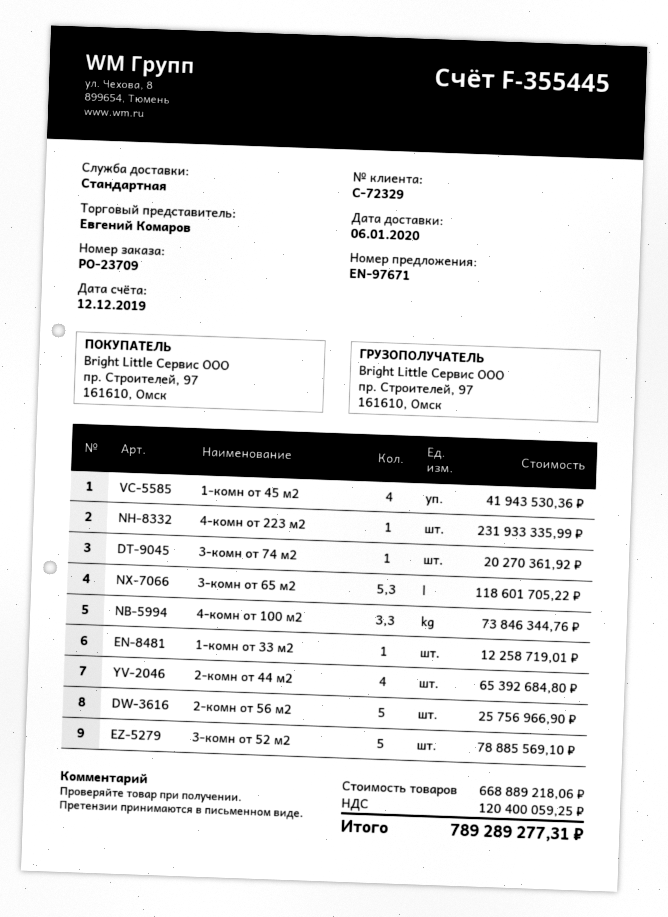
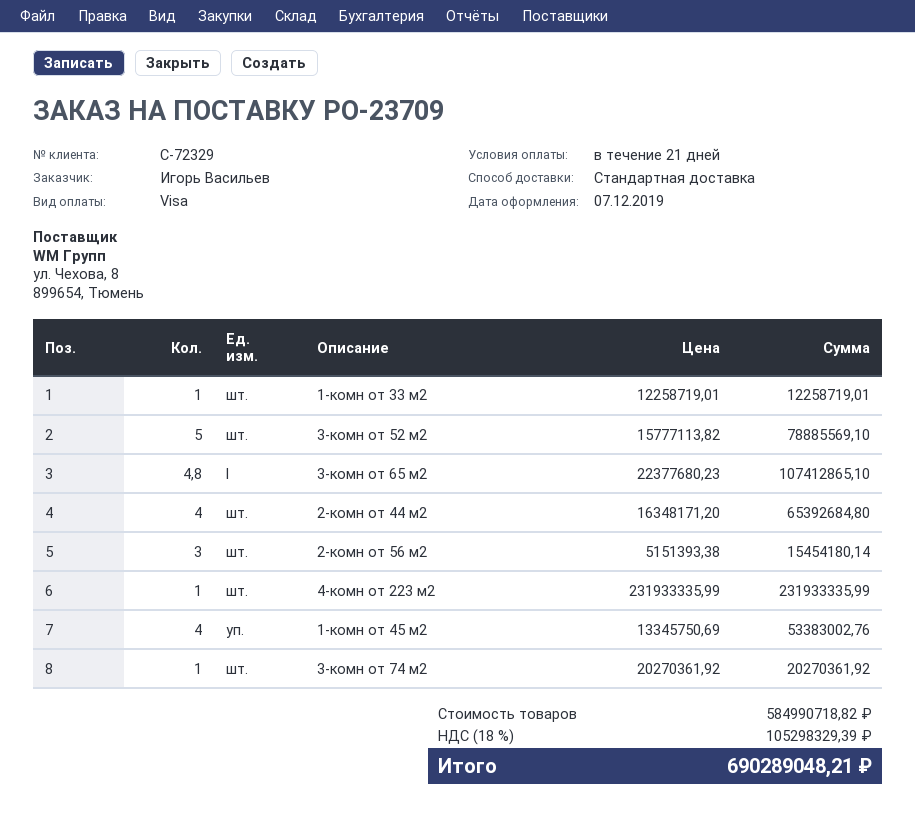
1-комн от 45 м2: 4 for 41943530.36 -> 4 for 53383002.76
3-комн от 65 м2: 5.3 for 118601705.22 -> 4.8 for 107412865.10
4-комн от 100 м2: 3.3 for 73846344.76 -> none
2-комн от 56 м2: 5 for 25756966.90 -> 3 for 15454180.14
subtotal: 668889218.06 -> 584990718.82
tax: 120400059.25 -> 105298329.39
total: 789289277.31 -> 690289048.21

